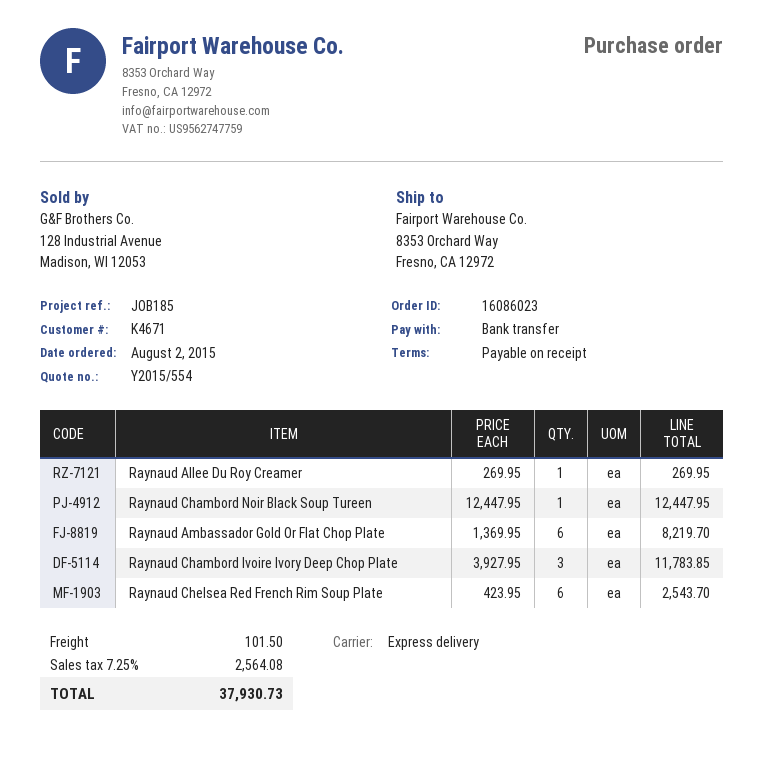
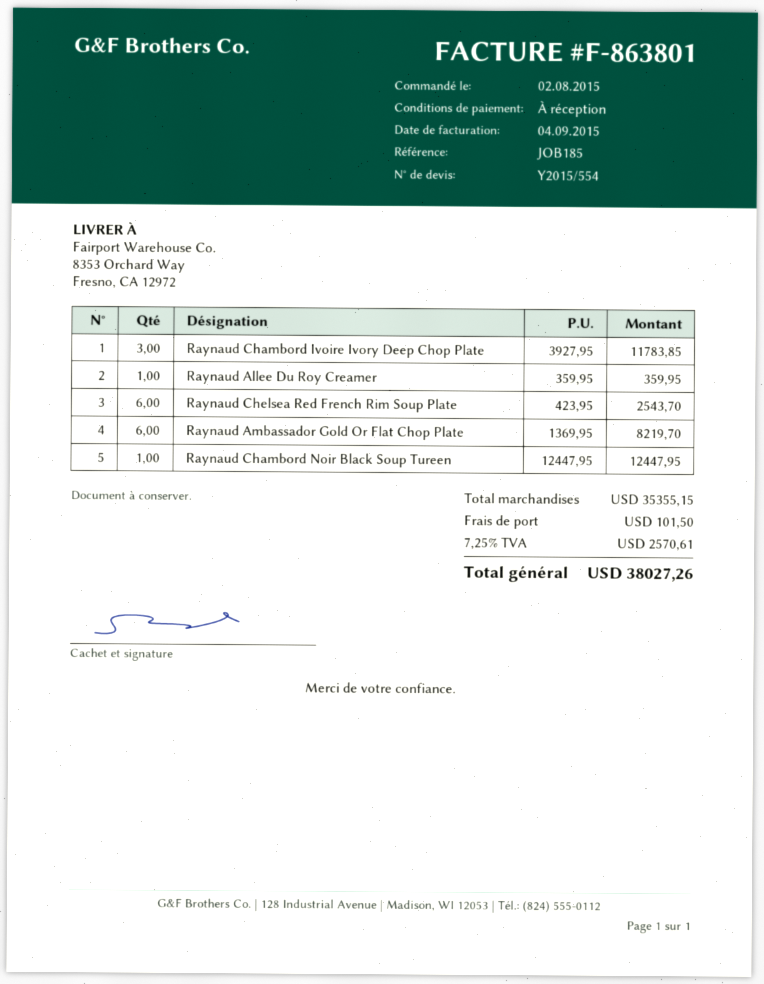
Raynaud Allee Du Roy Creamer: 1 x 269.95 = 269.95 -> 1 x 359.95 = 359.95
tax: 7.25% = 2564.08 -> 7.25% = 2570.61
total: 37930.73 -> 38027.26

